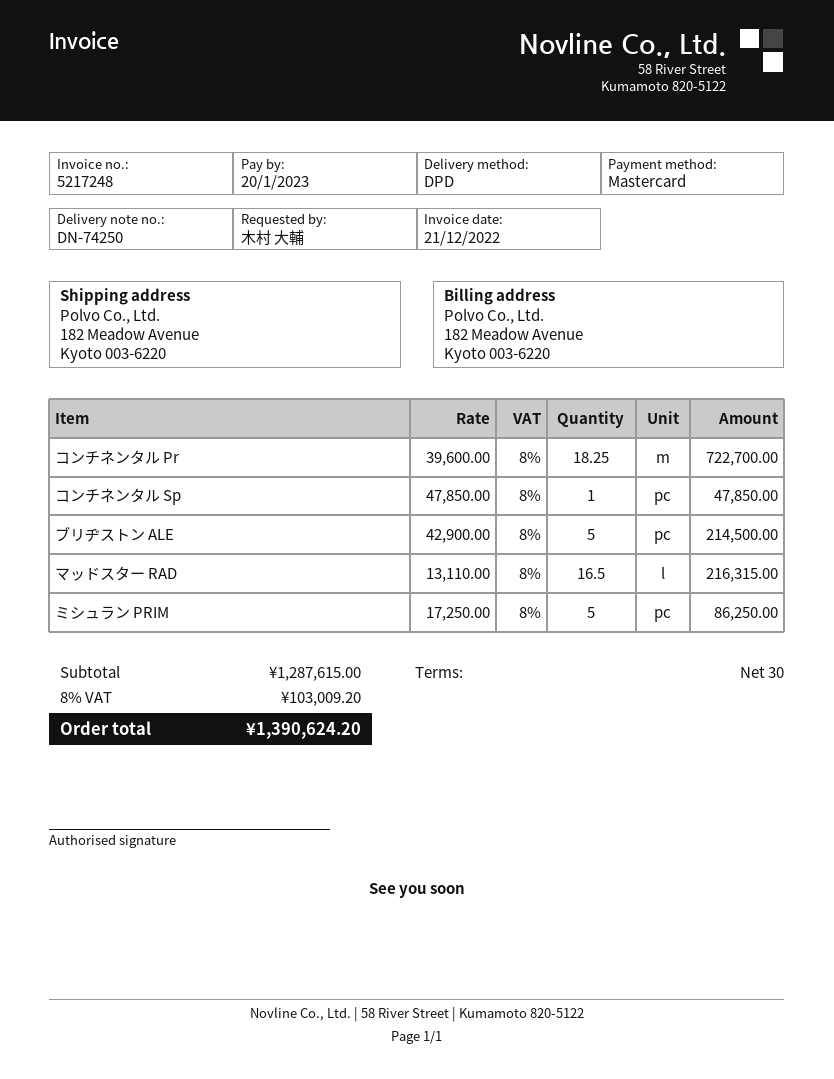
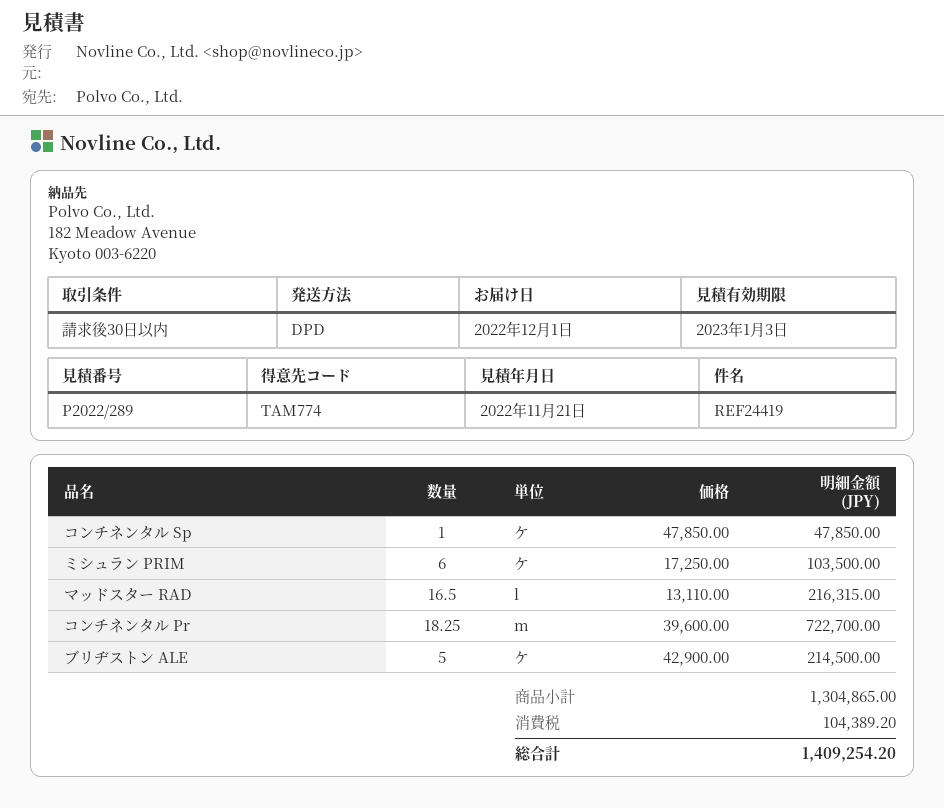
ミシュラン PRIM: 5 x 17250.00 = 86250.00 -> 6 x 17250.00 = 103500.00
subtotal: 1287615.00 -> 1304865.00
tax: 103009.20 -> 104389.20
total: 1390624.20 -> 1409254.20

